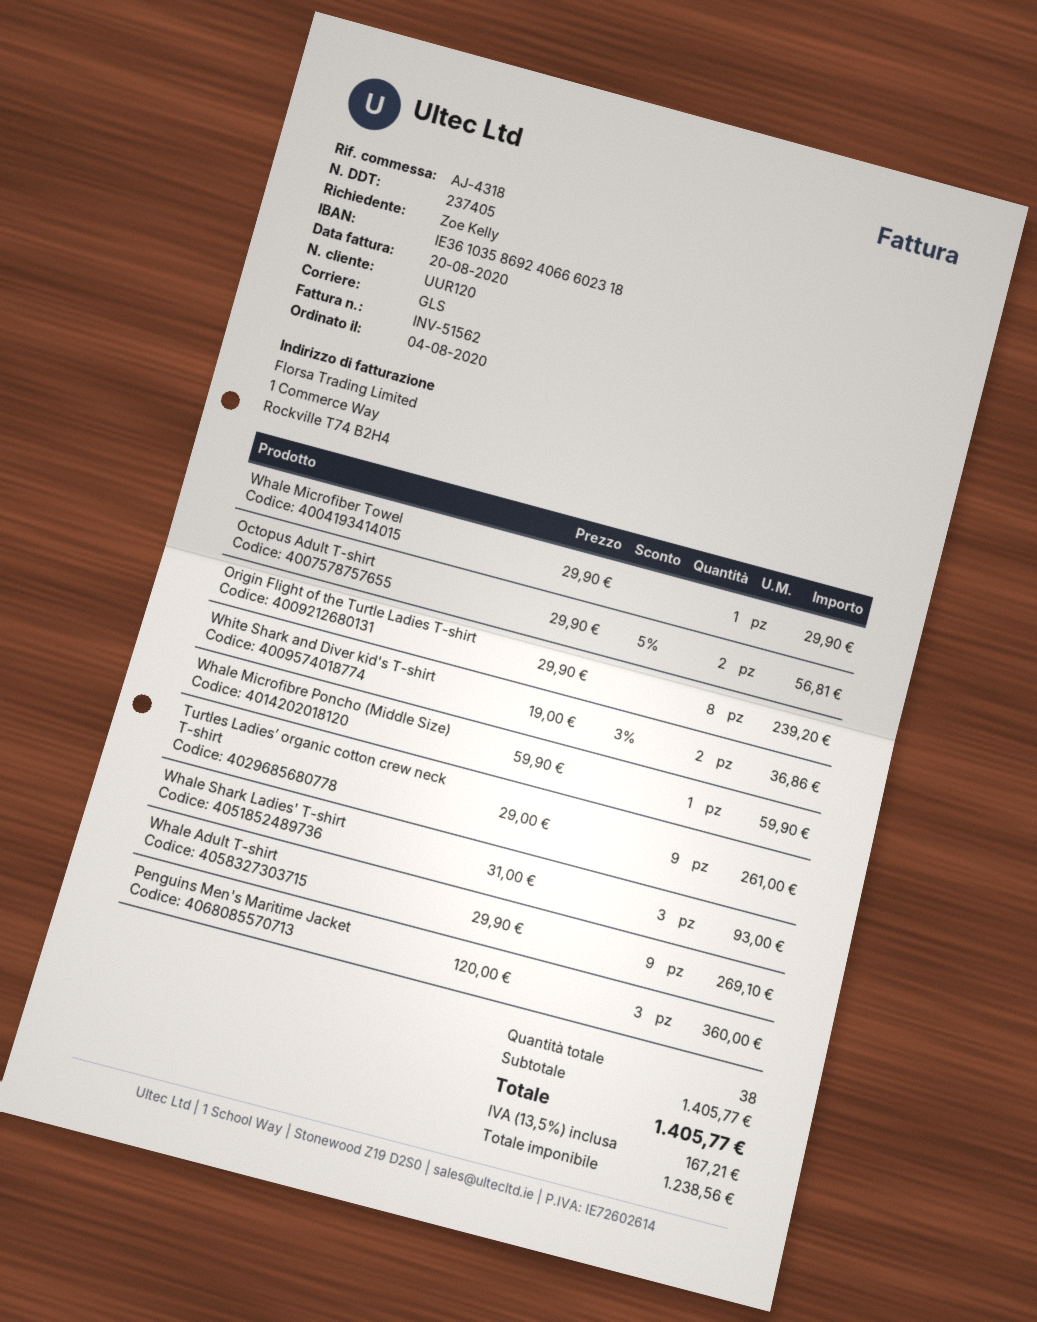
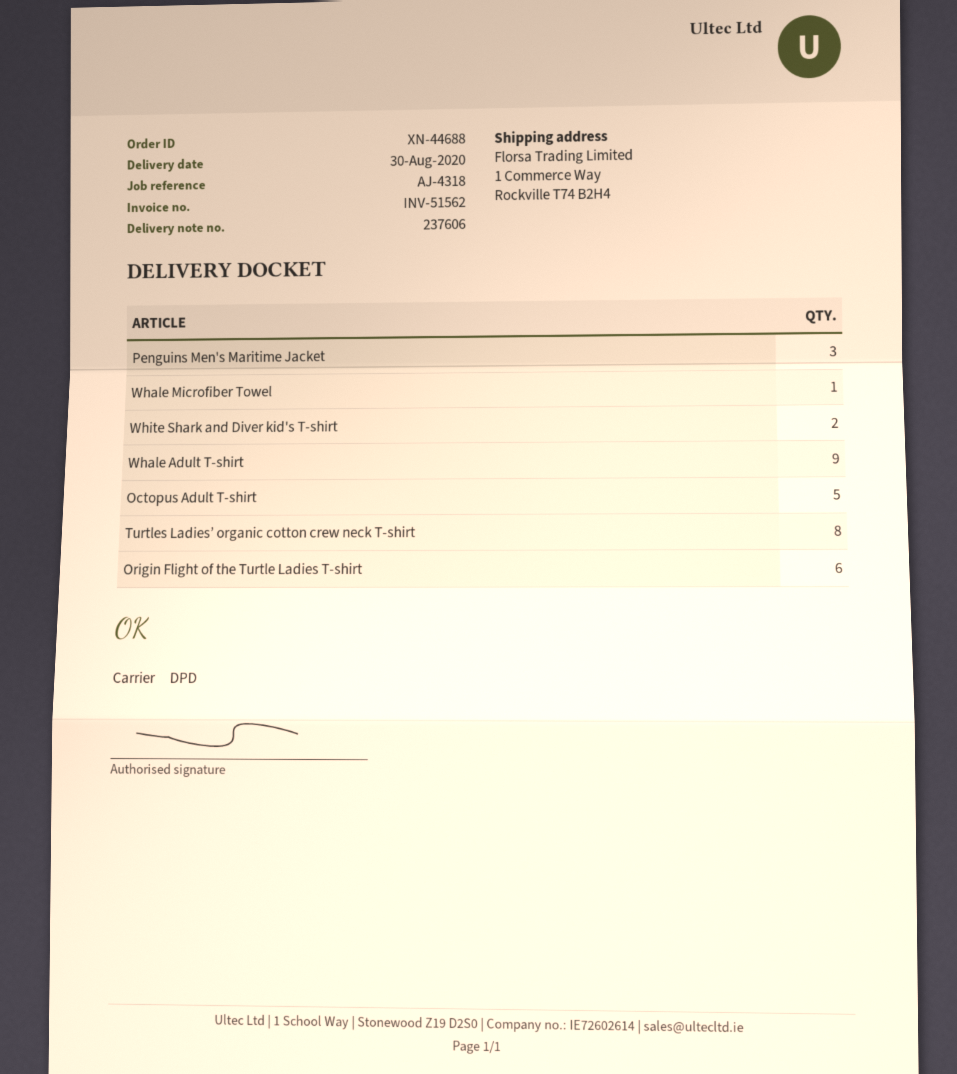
delivery note number: 237405 -> 237606
shipping method: GLS -> DPD
Octopus Adult T-shirt: 2 -> 5
Origin Flight of the Turtle Ladies T-shirt: 8 -> 6
Whale Microfibre Poncho (Middle Size): 1 -> none
Turtles Ladies’ organic cotton crew neck T-shirt: 9 -> 8
Whale Shark Ladies' T-shirt: 3 -> none

